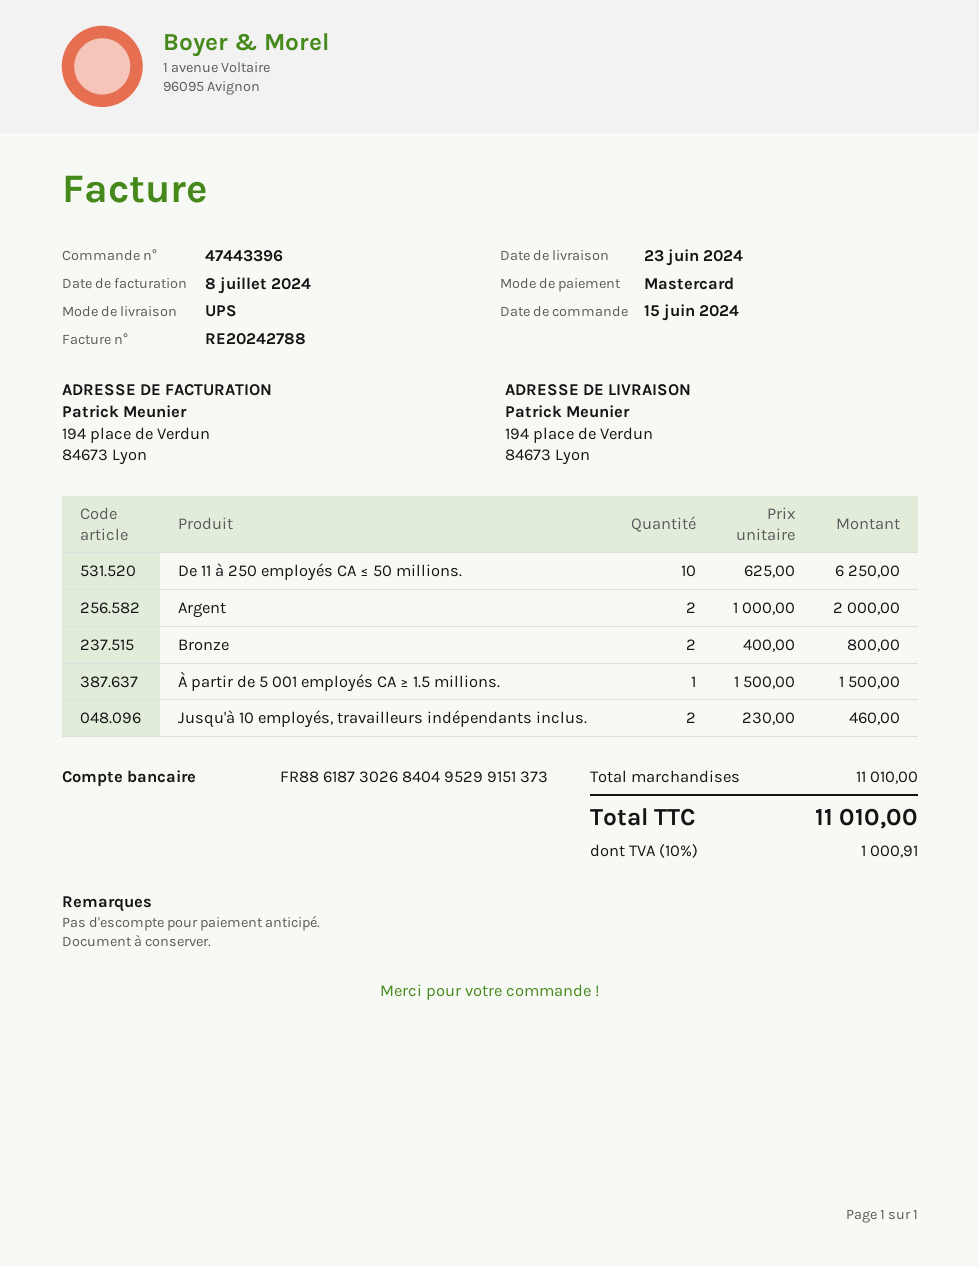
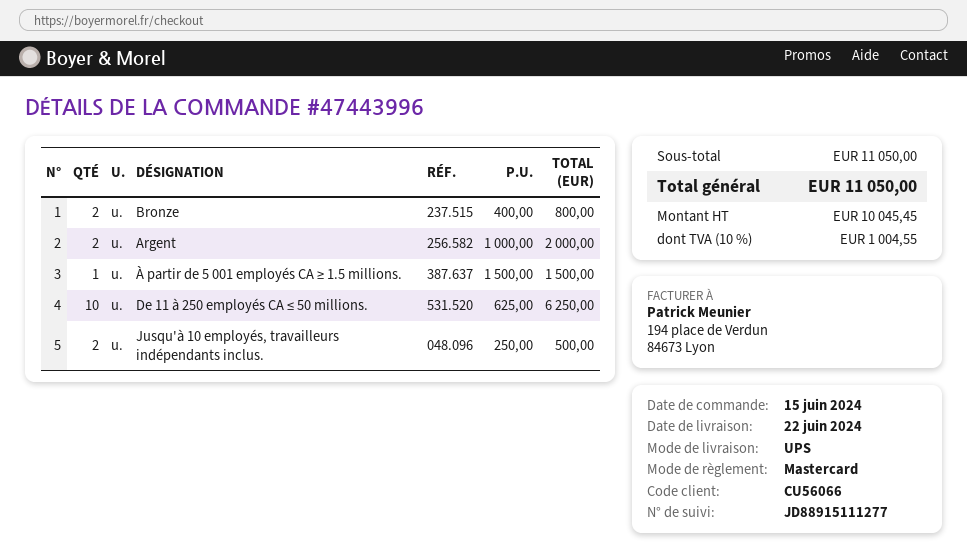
order number: 47443396 -> 47443996
delivery date: 2024-06-23 -> 2024-06-22
Jusqu'à 10 employés, travailleurs indépendants inclus.: 2 x 230.00 = 460.00 -> 2 x 250.00 = 500.00
subtotal: 11010.00 -> 11050.00
tax: 10% = 1000.91 -> 10% = 1004.55
total: 11010.00 -> 11050.00

